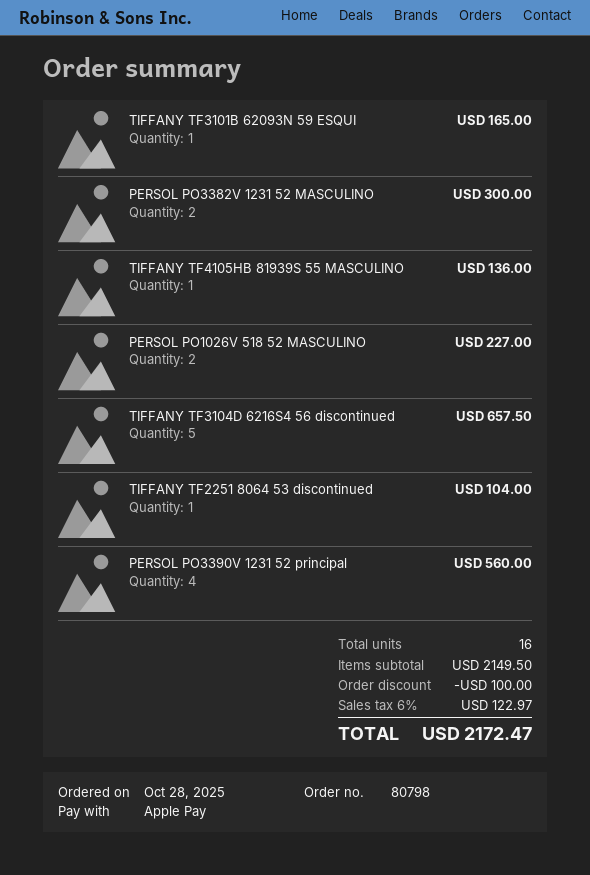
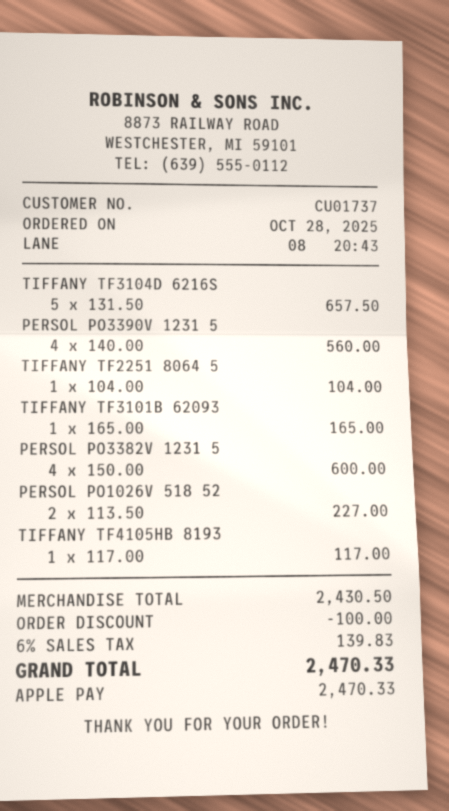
PERSOL PO3382V 1231 52 MASCULINO: 2 for 300.00 -> 4 for 600.00
TIFFANY TF4105HB 81939S 55 MASCULINO: 1 for 136.00 -> 1 for 117.00
subtotal: 2149.50 -> 2430.50
tax: 6% = 122.97 -> 6% = 139.83
total: 2172.47 -> 2470.33

